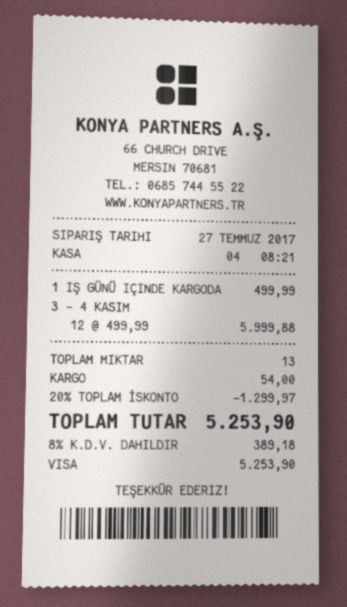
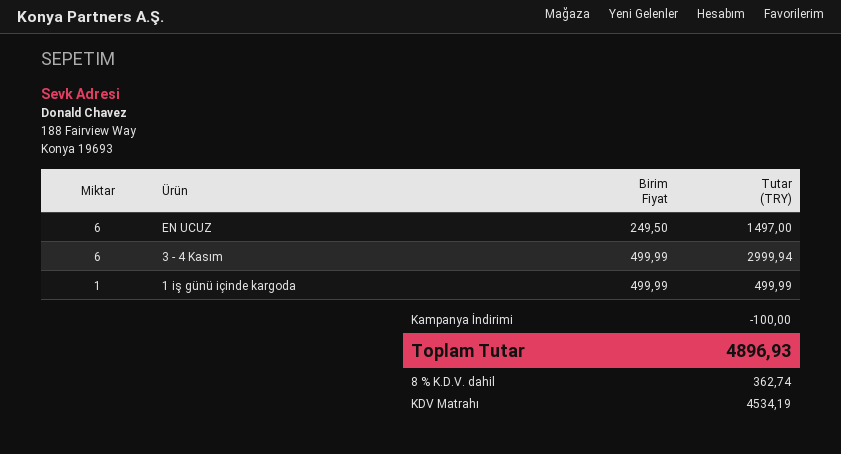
3 - 4 KASIM: 12 x 499.99 = 5999.88 -> 6 x 499.99 = 2999.94
EN UCUZ: none -> 6 x 249.50 = 1497.00
discount: 1299.97 -> 100.00
shipping: 54.00 -> none
tax: 8% = 389.18 -> 8% = 362.74
total: 5253.90 -> 4896.93

